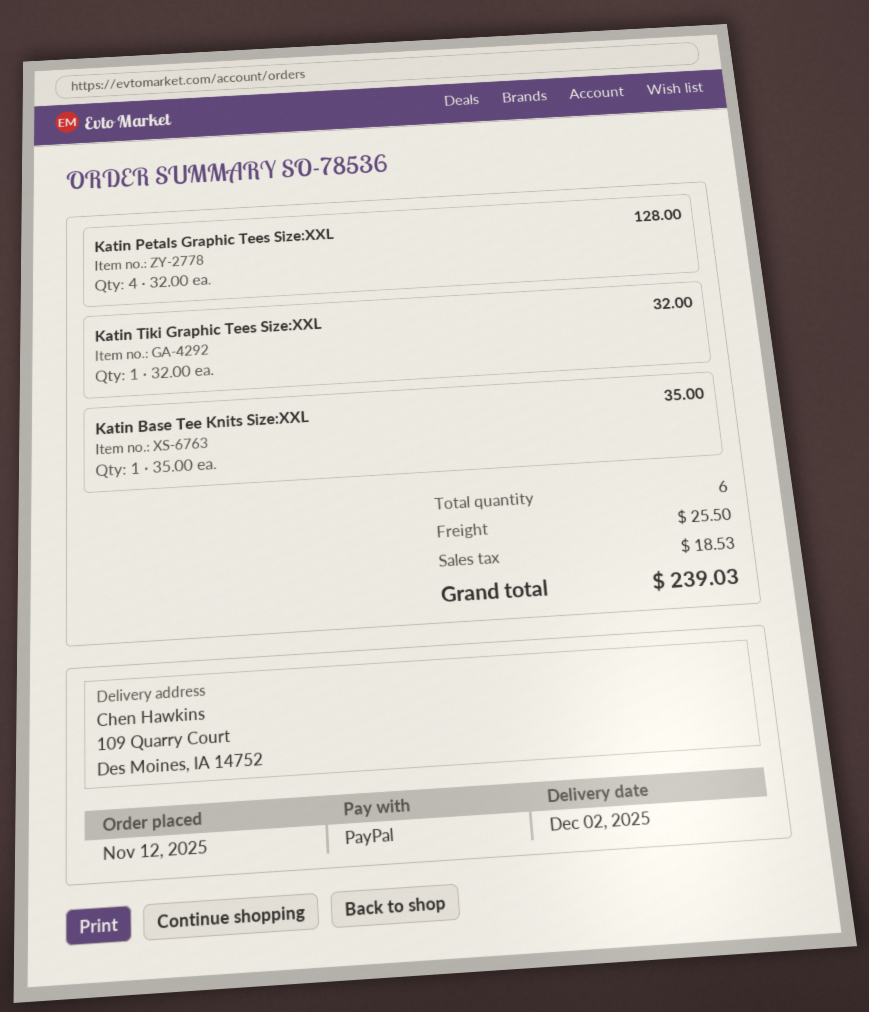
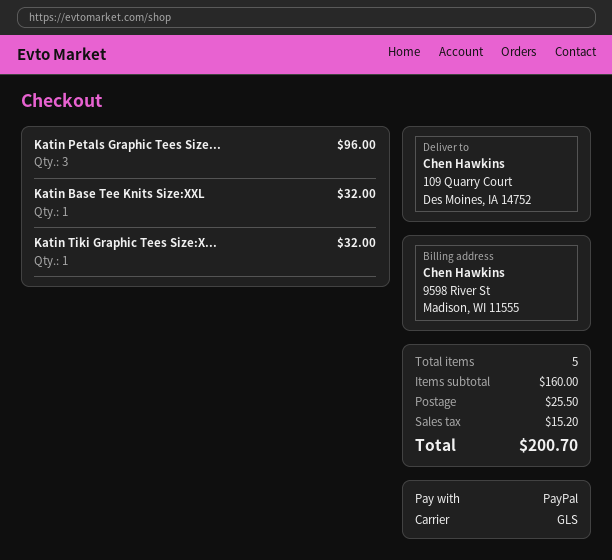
Katin Petals Graphic Tees Size:XXL: 4 for 128.00 -> 3 for 96.00
Katin Base Tee Knits Size:XXL: 1 for 35.00 -> 1 for 32.00
total quantity: 6 -> 5
tax: 18.53 -> 15.20
total: 239.03 -> 200.70

